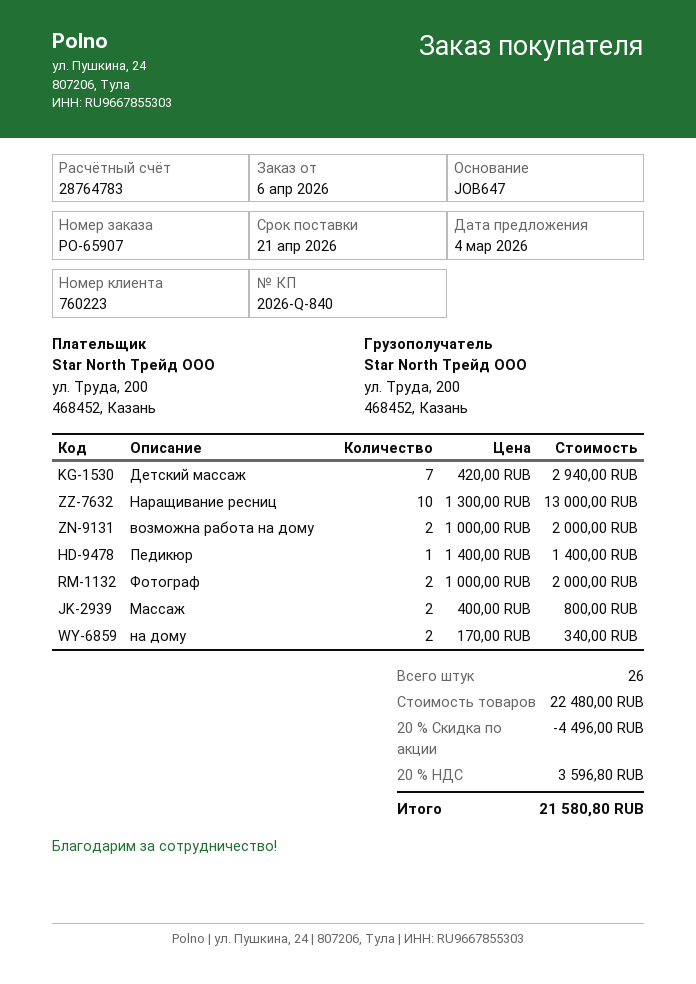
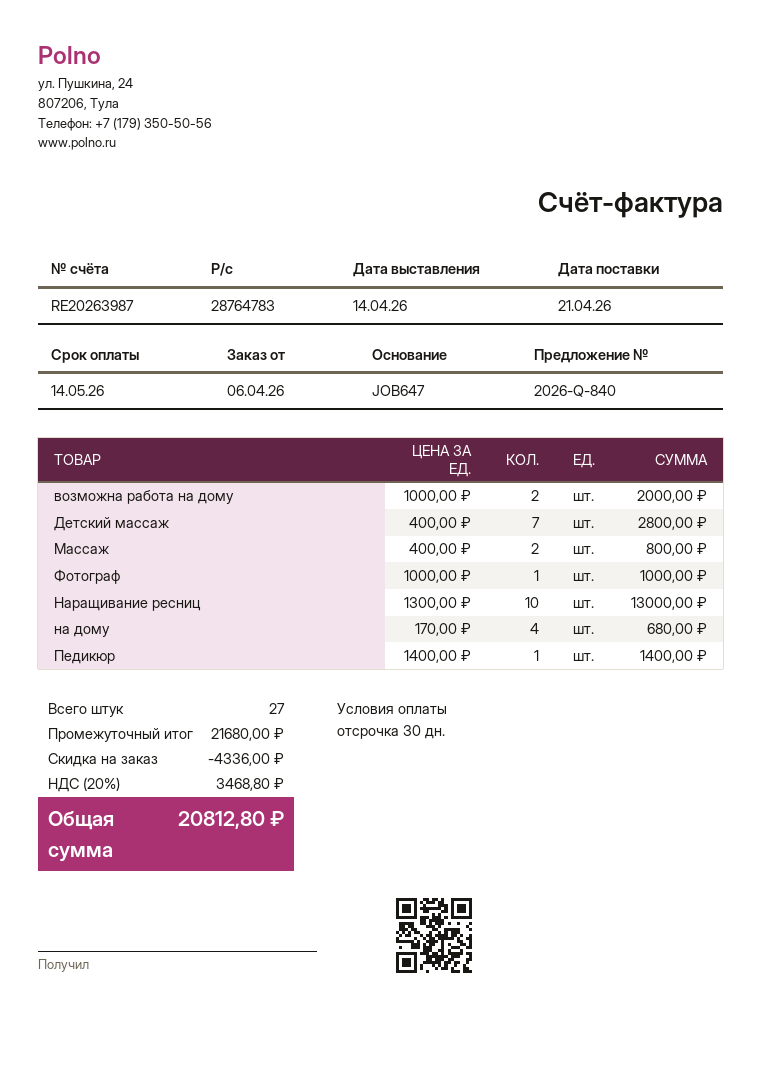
Детский массаж: 7 x 420.00 = 2940.00 -> 7 x 400.00 = 2800.00
Фотограф: 2 x 1000.00 = 2000.00 -> 1 x 1000.00 = 1000.00
на дому: 2 x 170.00 = 340.00 -> 4 x 170.00 = 680.00
total quantity: 26 -> 27
subtotal: 22480.00 -> 21680.00
discount: 4496.00 -> 4336.00
tax: 20% = 3596.80 -> 20% = 3468.80
total: 21580.80 -> 20812.80

